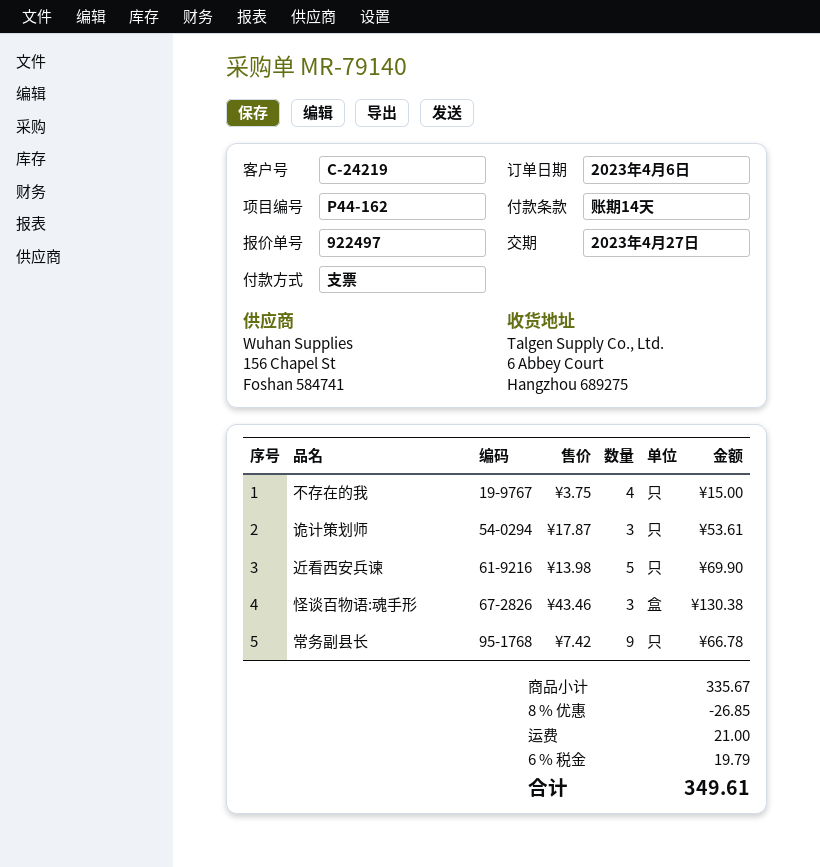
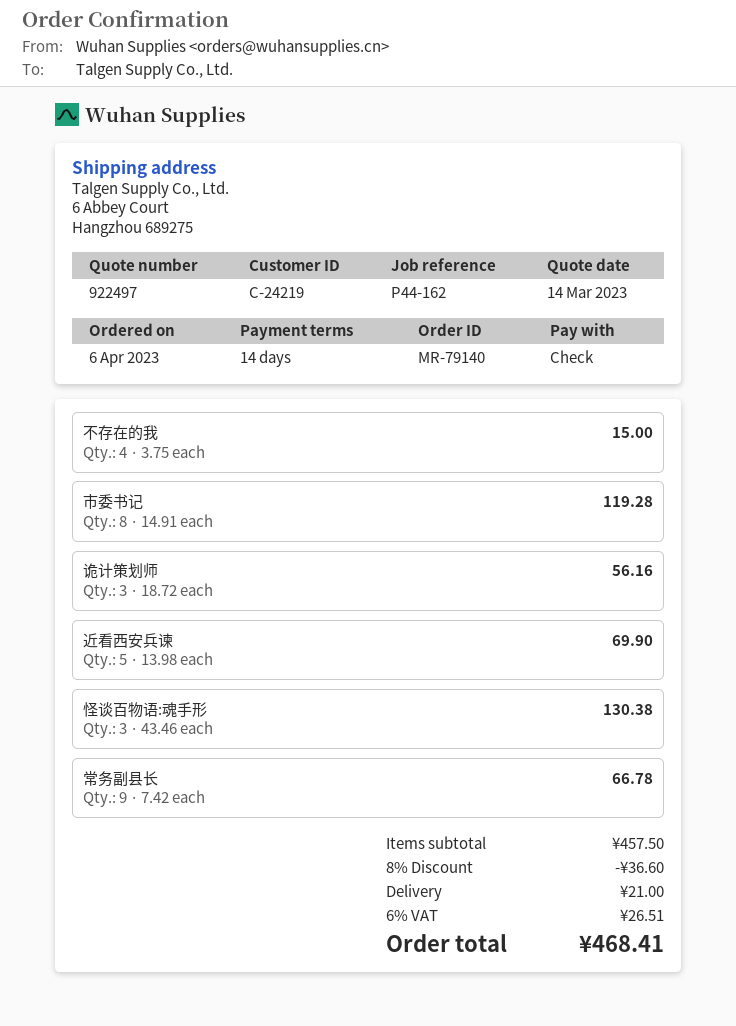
诡计策划师: 3 x 17.87 = 53.61 -> 3 x 18.72 = 56.16
市委书记: none -> 8 x 14.91 = 119.28
subtotal: 335.67 -> 457.50
discount: 8% = 26.85 -> 8% = 36.60
tax: 6% = 19.79 -> 6% = 26.51
total: 349.61 -> 468.41

